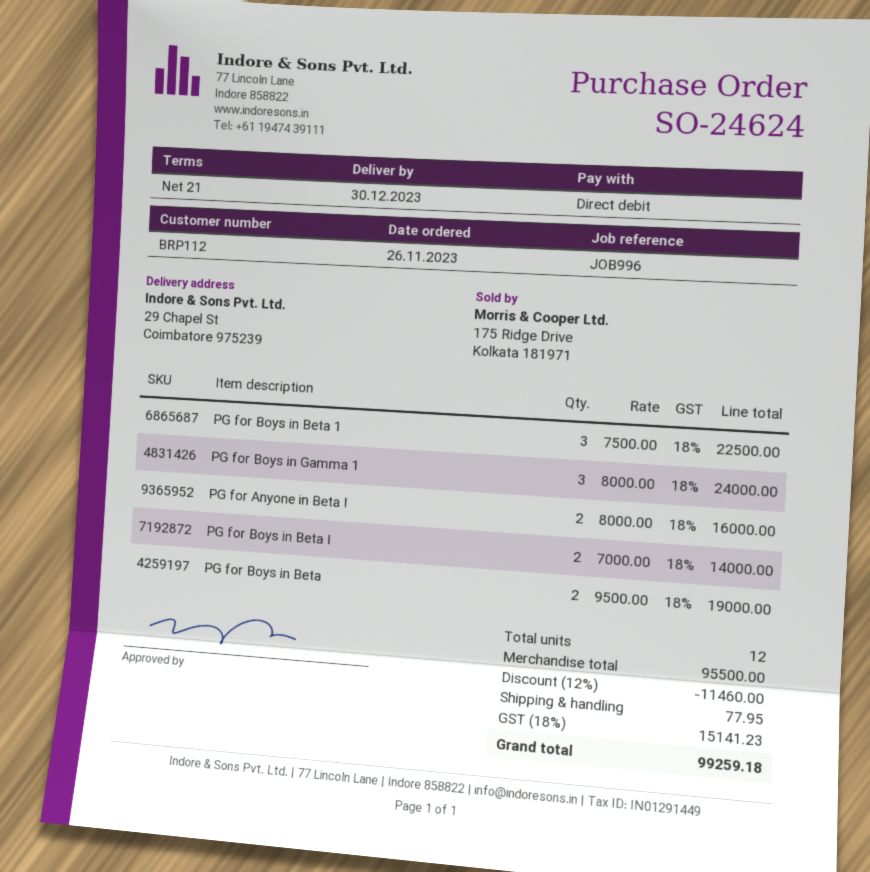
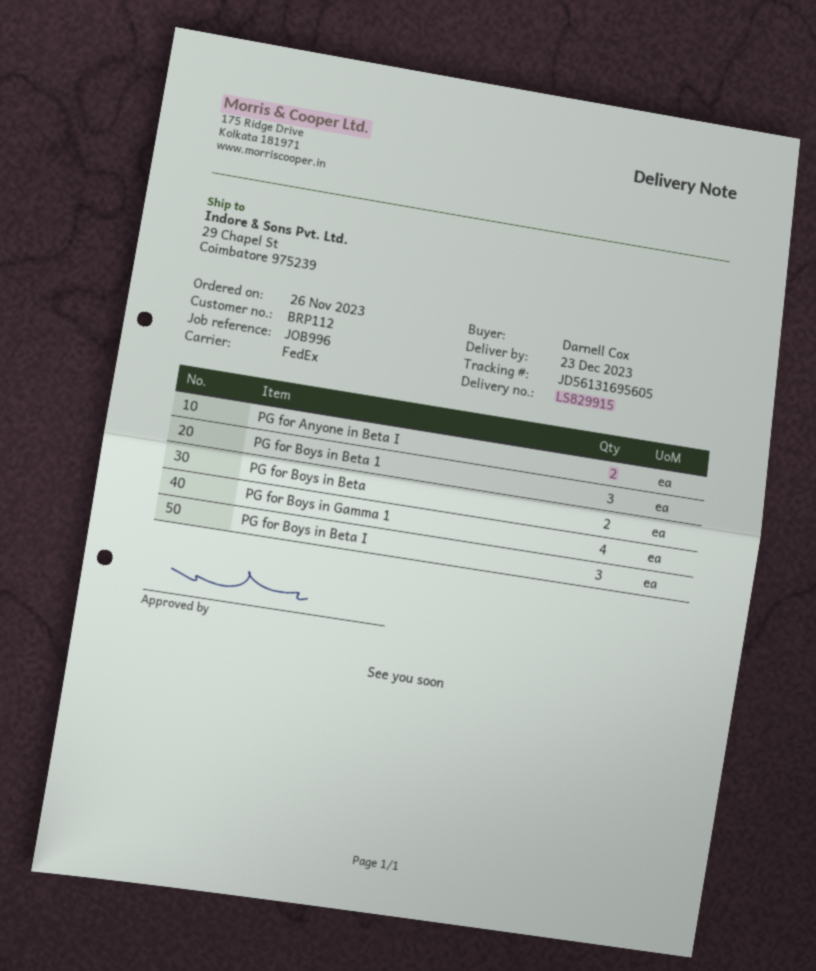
delivery date: 2023-12-30 -> 2023-12-23
PG for Boys in Gamma 1: 3 -> 4
PG for Boys in Beta I: 2 -> 3

